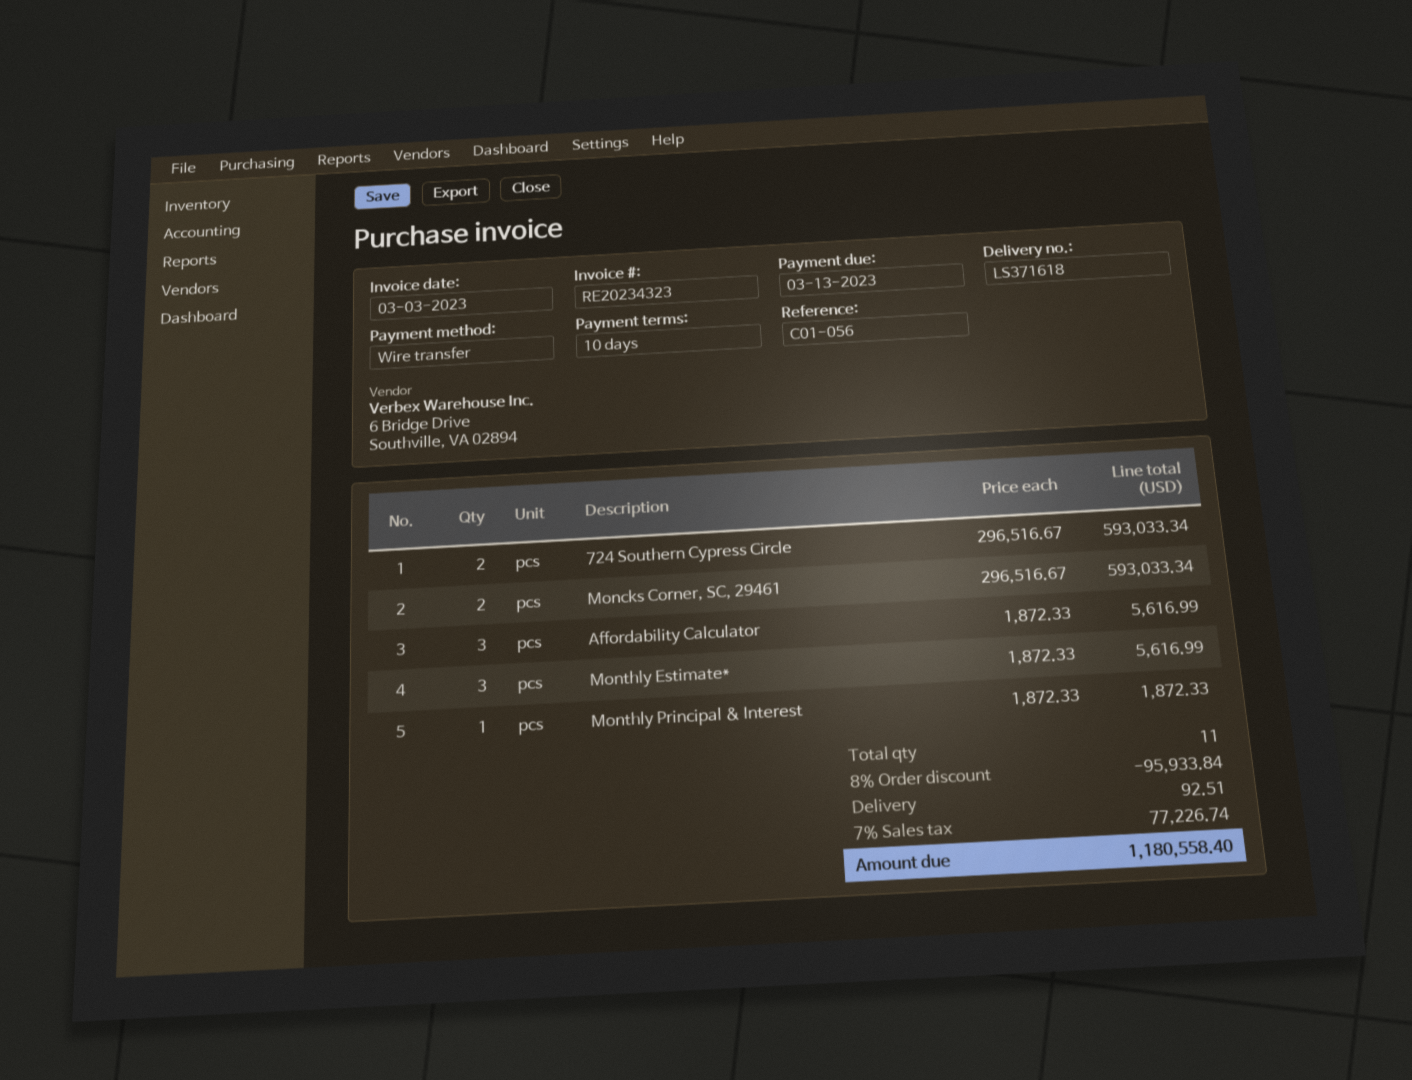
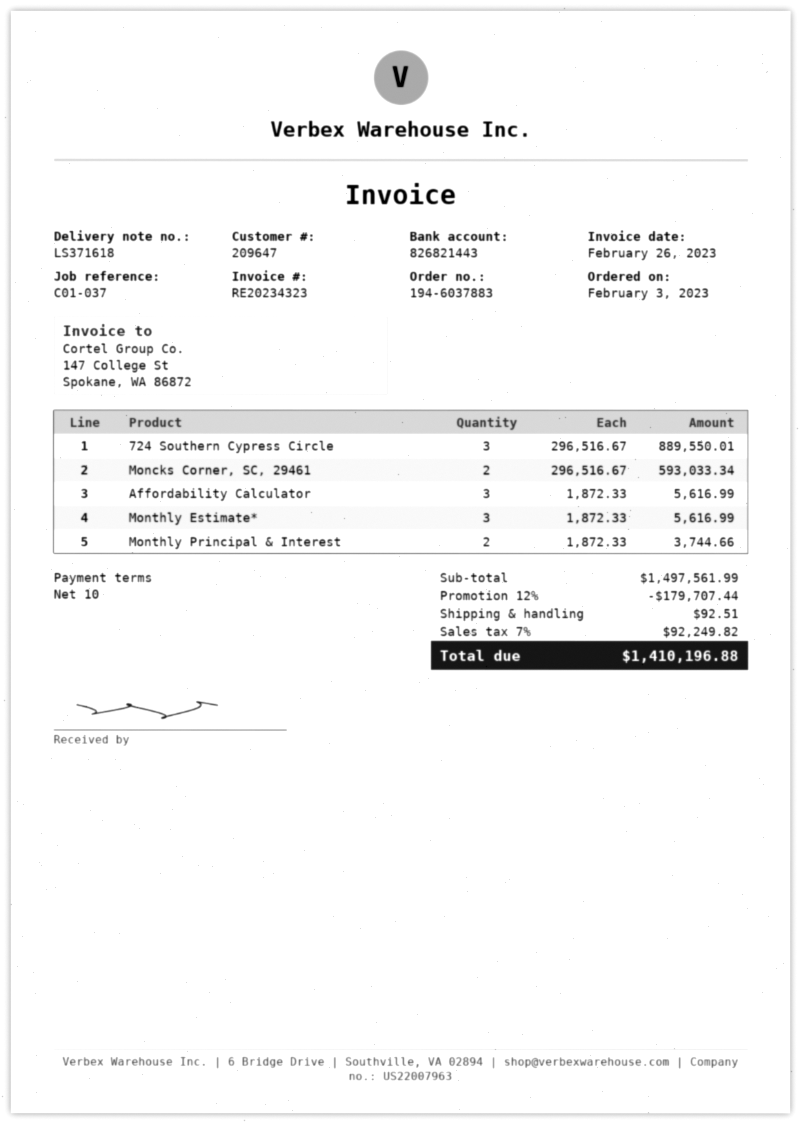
invoice date: 2023-03-03 -> 2023-02-26
reference: C01-056 -> C01-037
724 Southern Cypress Circle: 2 x 296516.67 = 593033.34 -> 3 x 296516.67 = 889550.01
Monthly Principal & Interest: 1 x 1872.33 = 1872.33 -> 2 x 1872.33 = 3744.66
discount: 8% = 95933.84 -> 12% = 179707.44
tax: 7% = 77226.74 -> 7% = 92249.82
total: 1180558.40 -> 1410196.88

